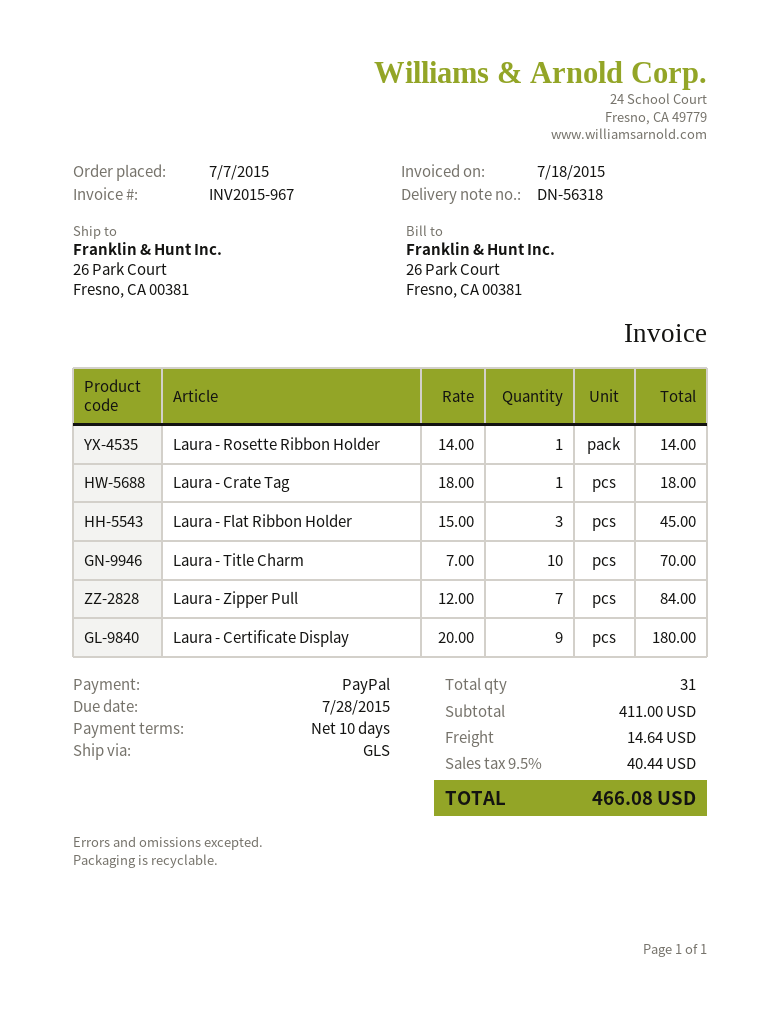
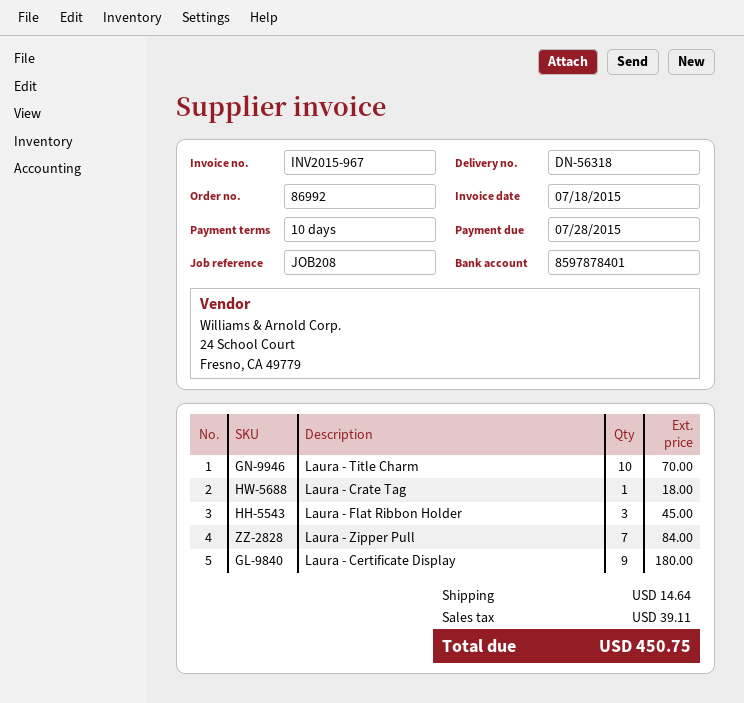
Laura - Rosette Ribbon Holder: 1 for 14.00 -> none
tax: 40.44 -> 39.11
total: 466.08 -> 450.75

